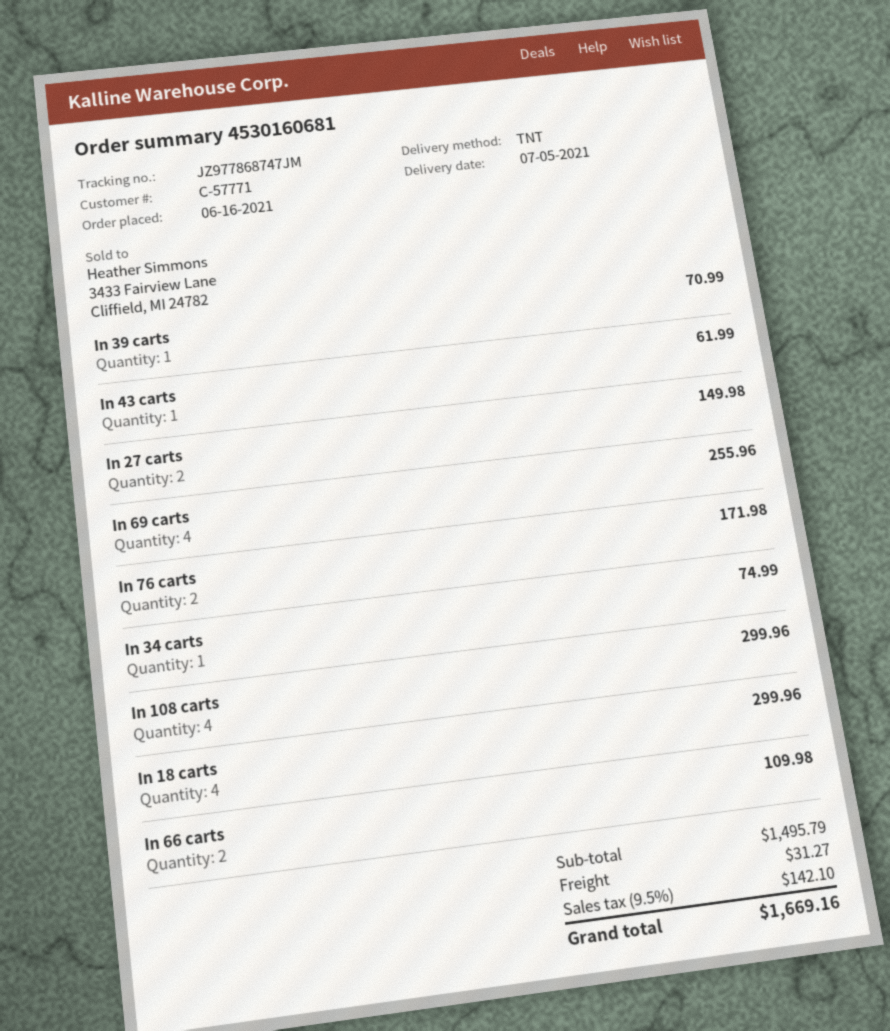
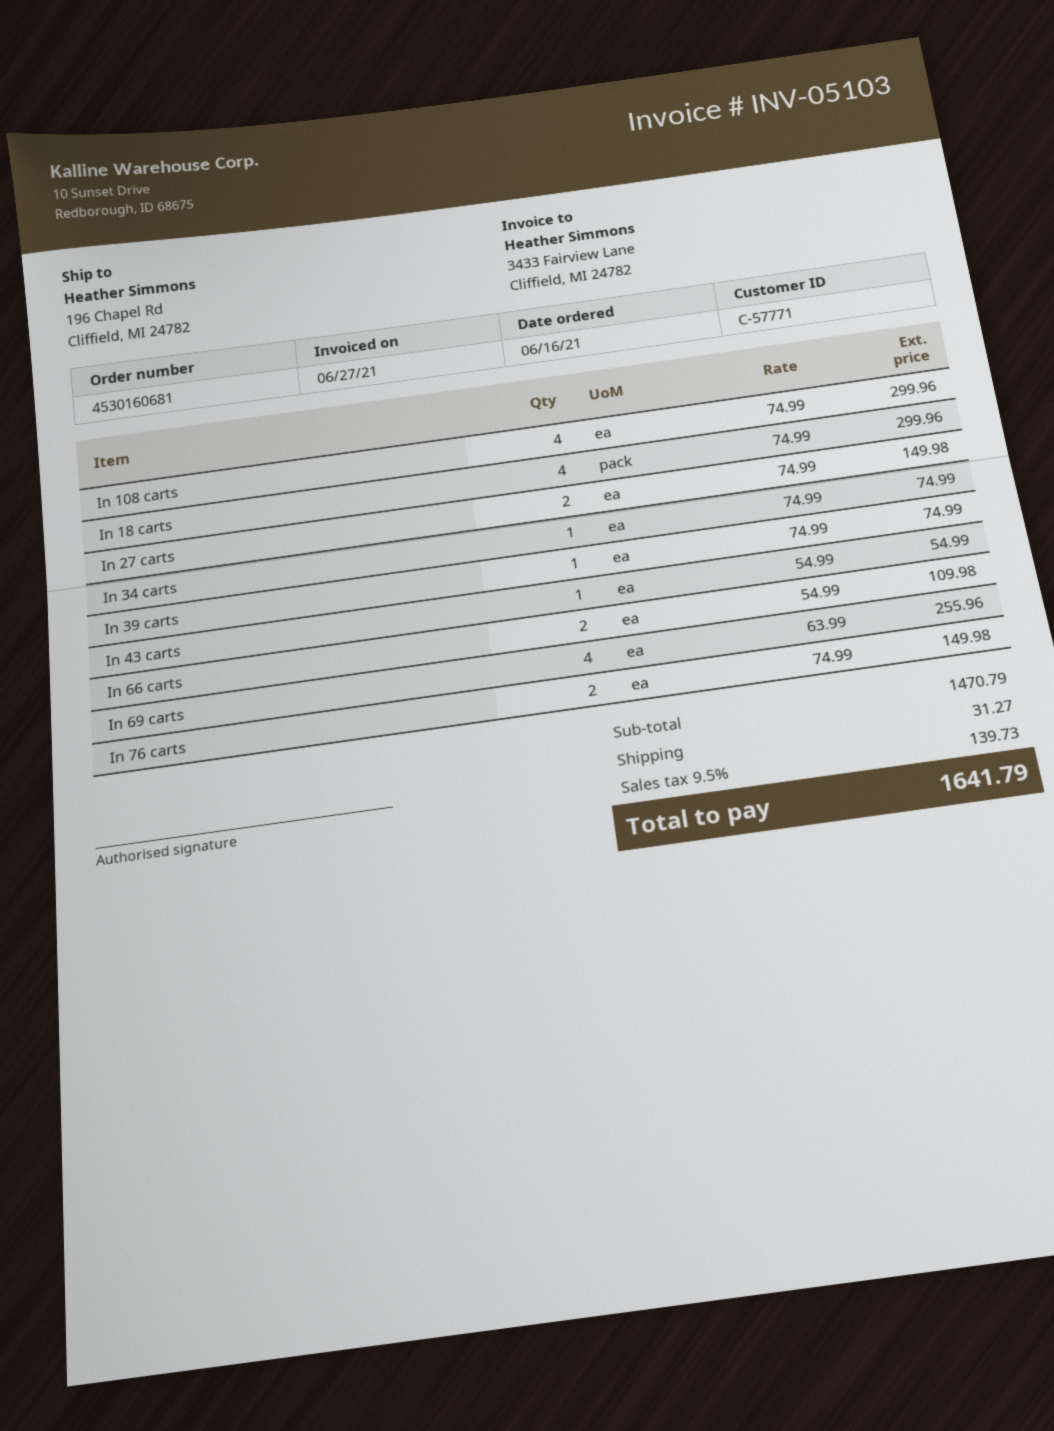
In 39 carts: 1 for 70.99 -> 1 for 74.99
In 43 carts: 1 for 61.99 -> 1 for 54.99
In 76 carts: 2 for 171.98 -> 2 for 149.98
subtotal: 1495.79 -> 1470.79
tax: 9.5% = 142.10 -> 9.5% = 139.73
total: 1669.16 -> 1641.79

